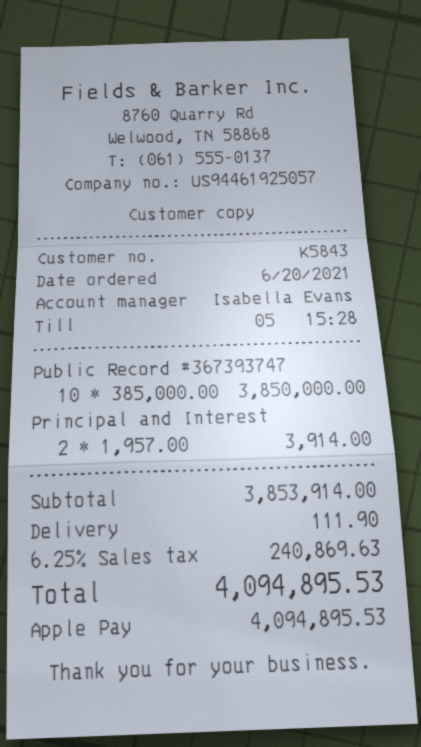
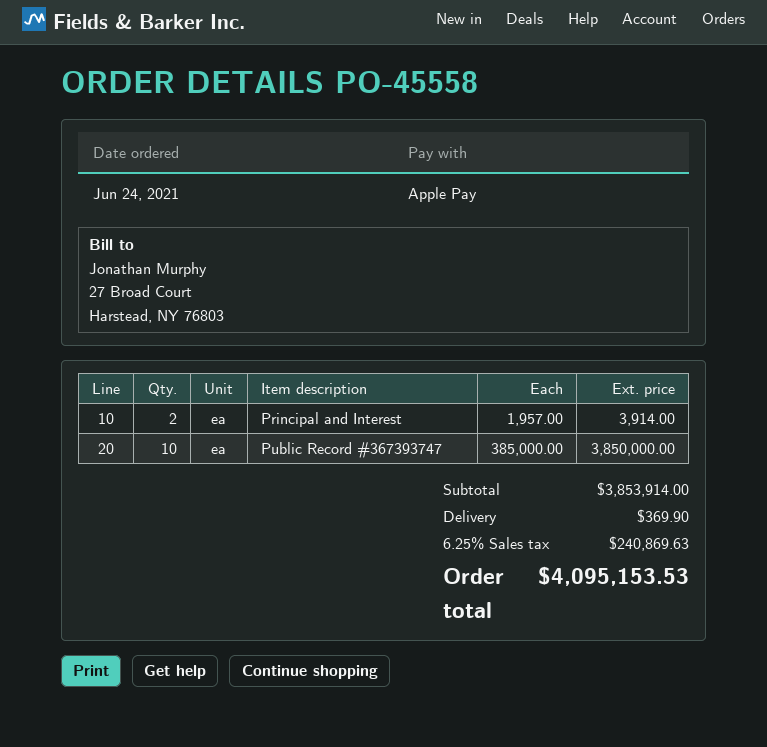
order date: 2021-06-20 -> 2021-06-24
shipping: 111.90 -> 369.90
total: 4094895.53 -> 4095153.53

